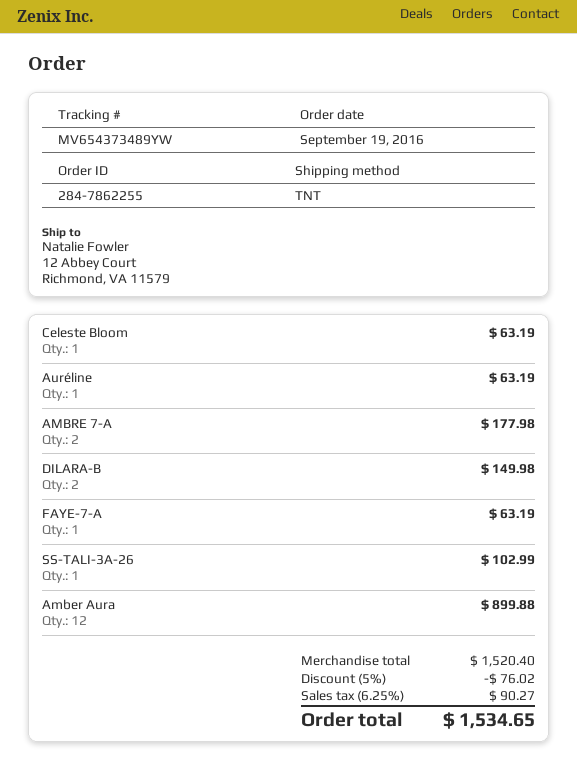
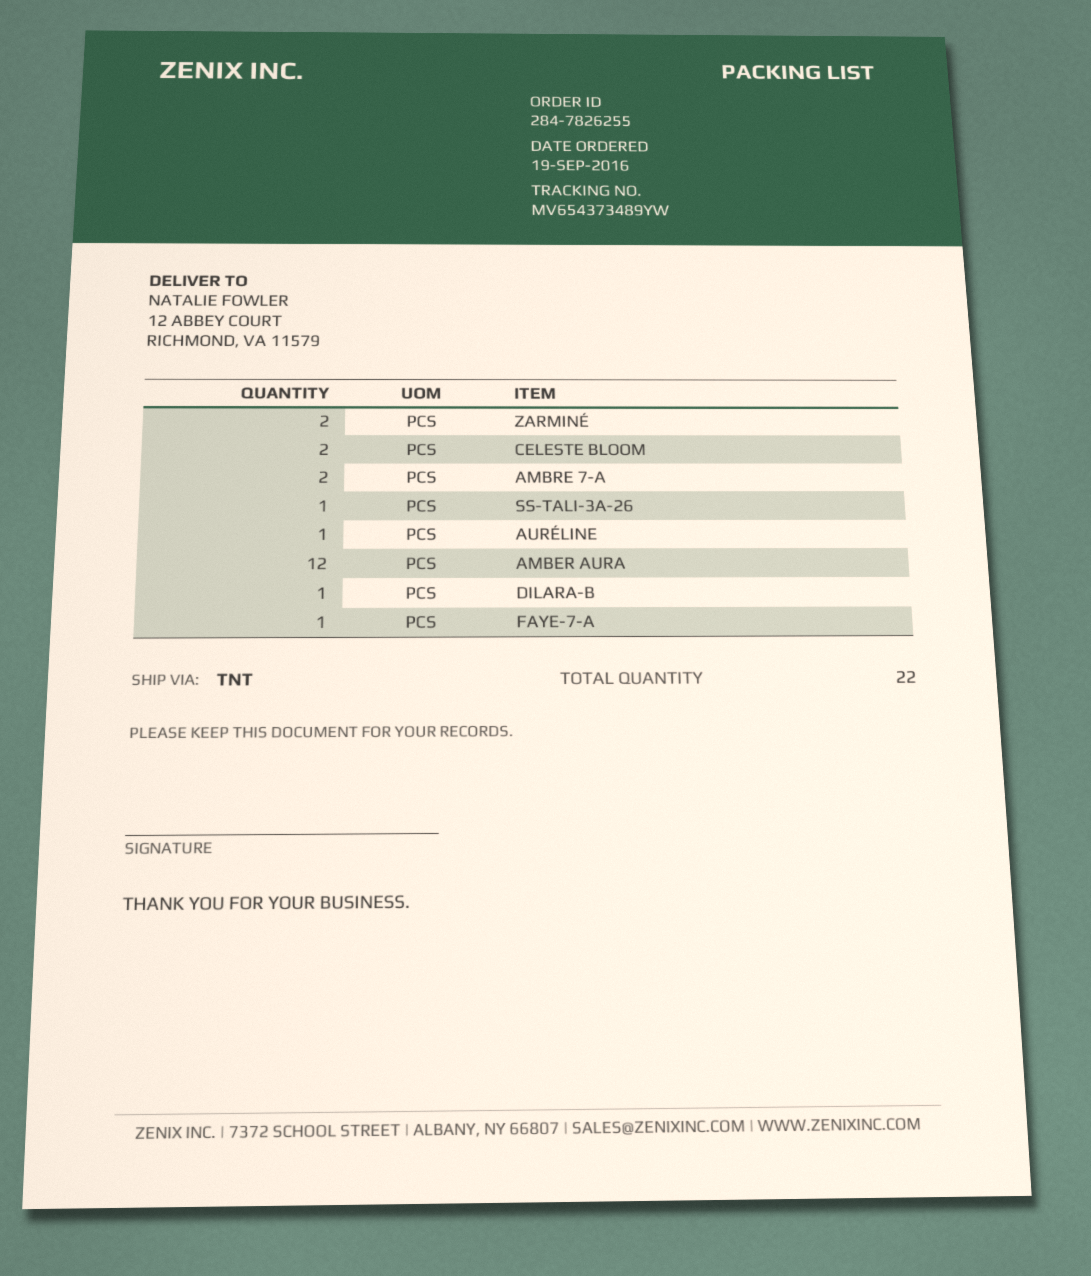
order number: 284-7862255 -> 284-7826255
Celeste Bloom: 1 -> 2
DILARA-B: 2 -> 1
ZARMINÉ: none -> 2

